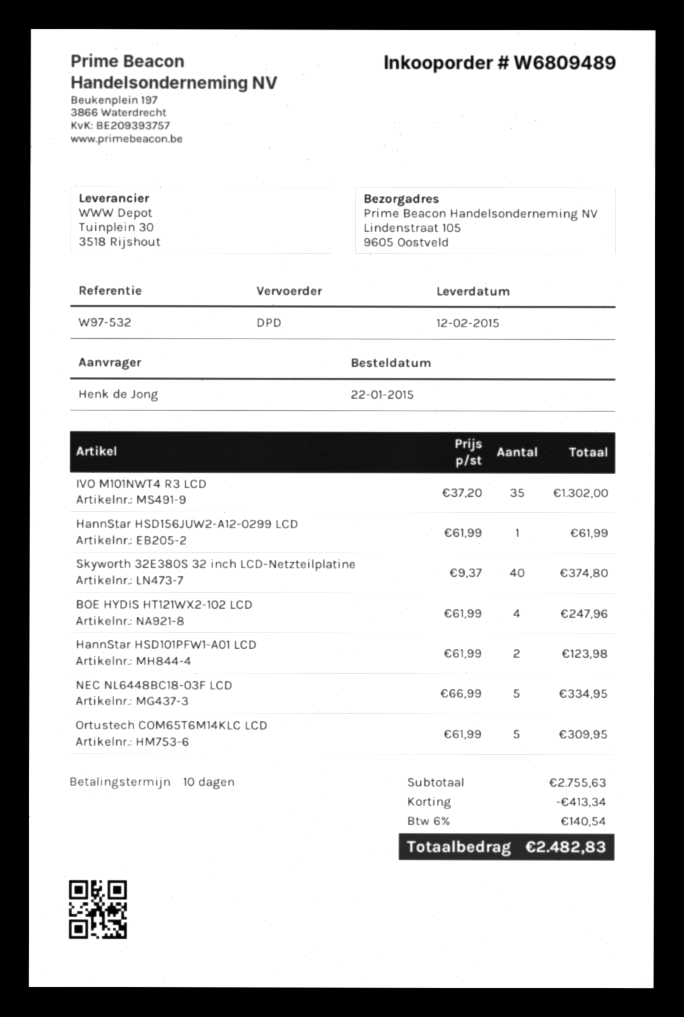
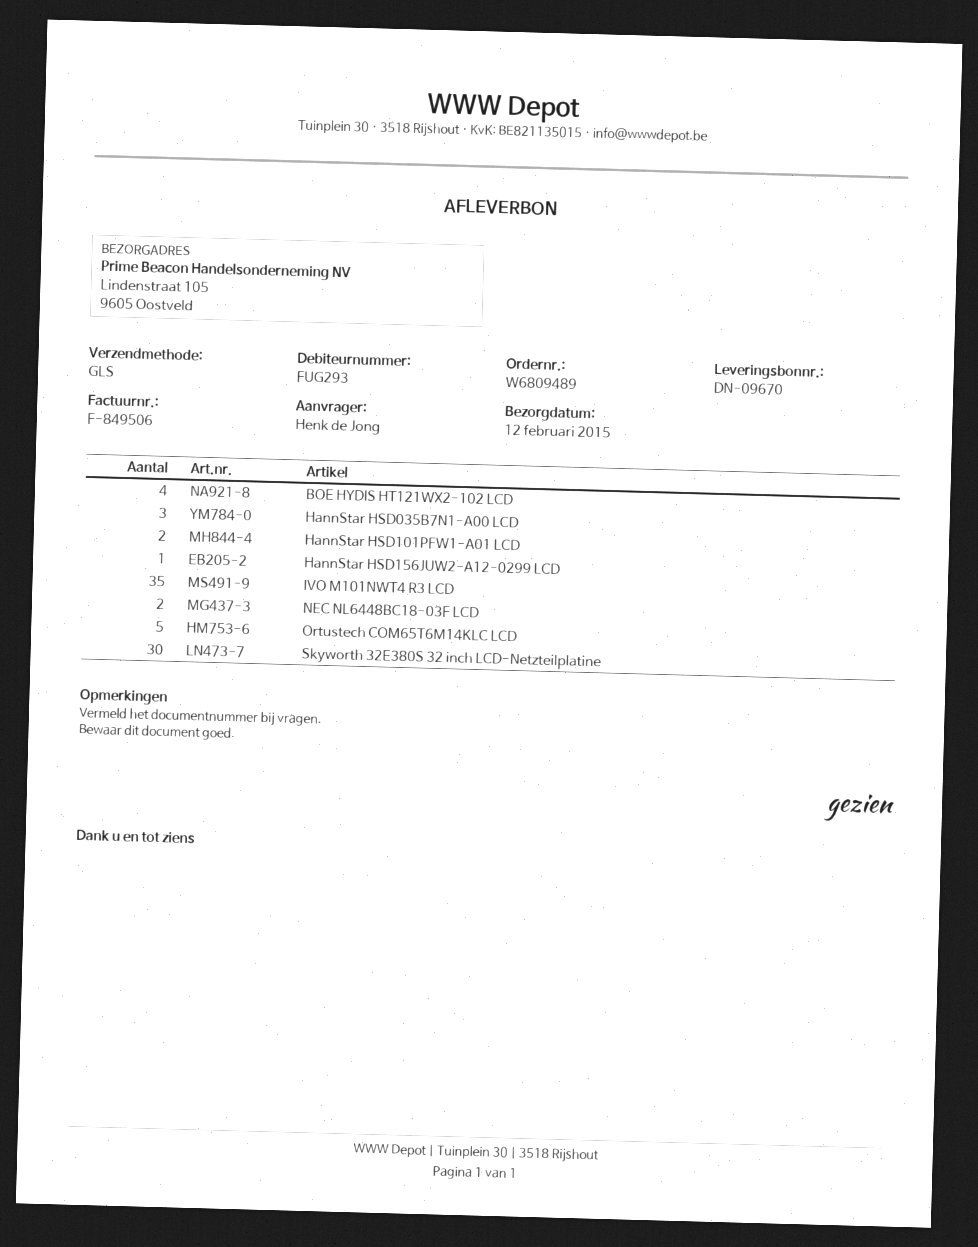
shipping method: DPD -> GLS
Skyworth 32E380S 32 inch LCD-Netzteilplatine: 40 -> 30
NEC NL6448BC18-03F LCD: 5 -> 2
HannStar HSD035B7N1-A00 LCD: none -> 3

